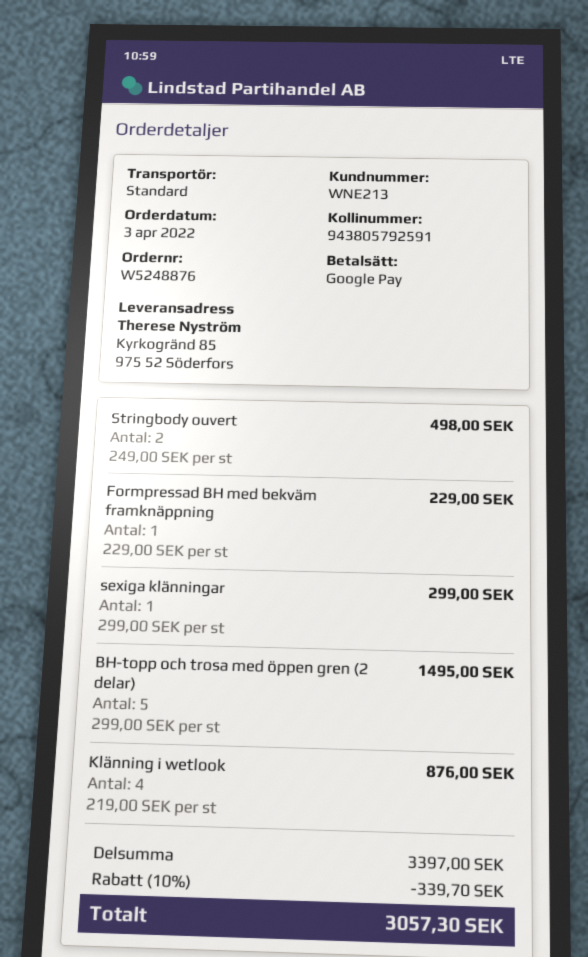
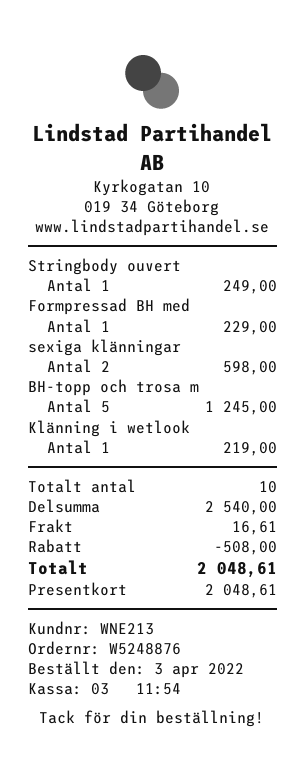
payment method: Google Pay -> gift card
Stringbody ouvert: 2 for 498.00 -> 1 for 249.00
sexiga klänningar: 1 for 299.00 -> 2 for 598.00
BH-topp och trosa med öppen gren (2 delar): 5 for 1495.00 -> 5 for 1245.00
Klänning i wetlook: 4 for 876.00 -> 1 for 219.00
subtotal: 3397.00 -> 2540.00
discount: 339.70 -> 508.00
shipping: none -> 16.61
total: 3057.30 -> 2048.61

